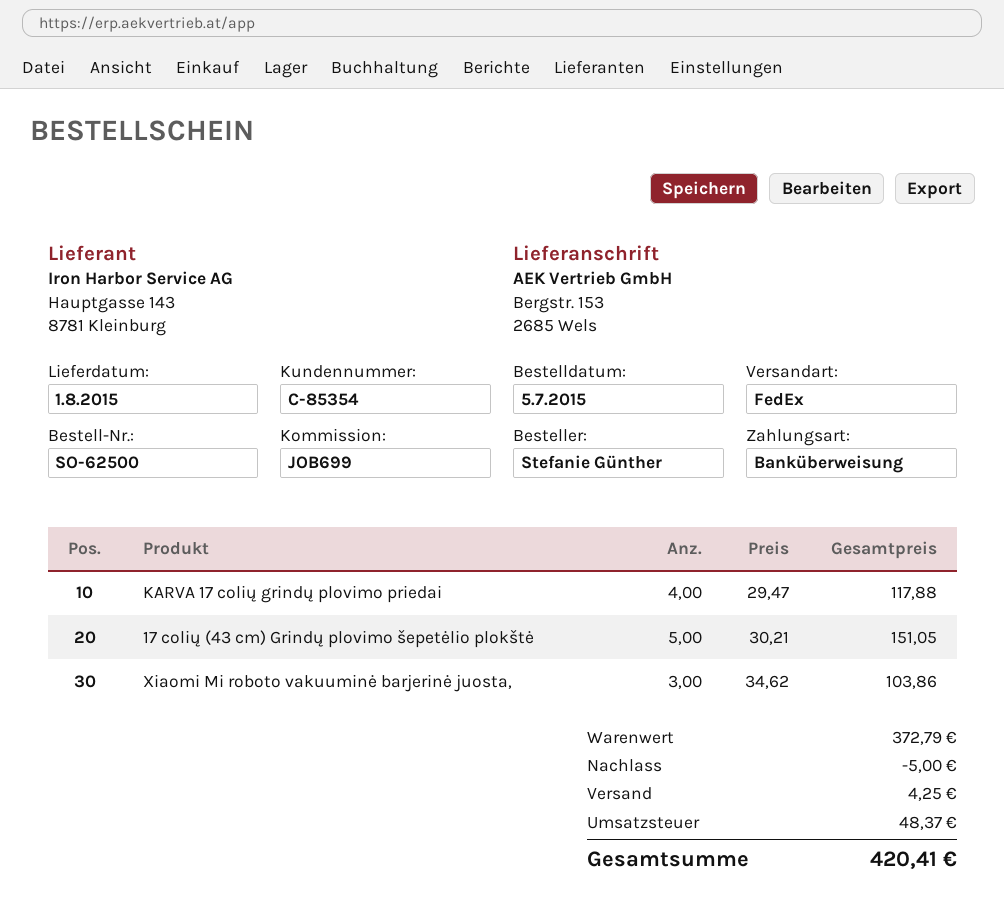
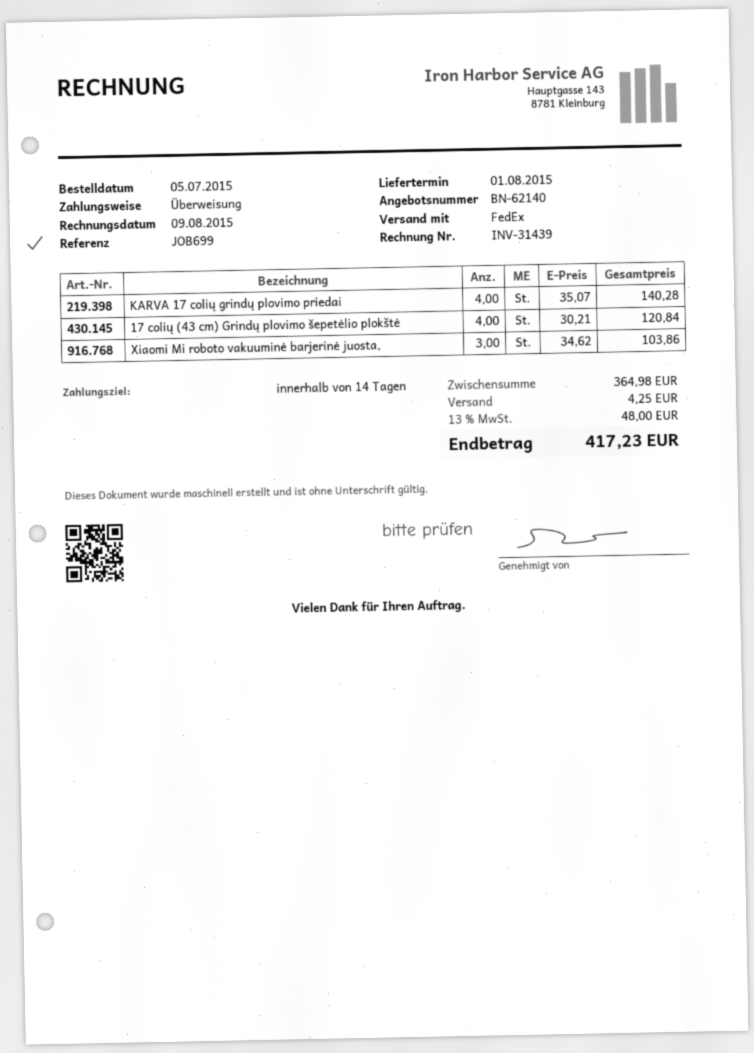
KARVA 17 colių grindų plovimo priedai: 4 x 29.47 = 117.88 -> 4 x 35.07 = 140.28
17 colių (43 cm) Grindų plovimo šepetėlio plokštė: 5 x 30.21 = 151.05 -> 4 x 30.21 = 120.84
subtotal: 372.79 -> 364.98
discount: 5.00 -> none
tax: 48.37 -> 48.00
total: 420.41 -> 417.23

